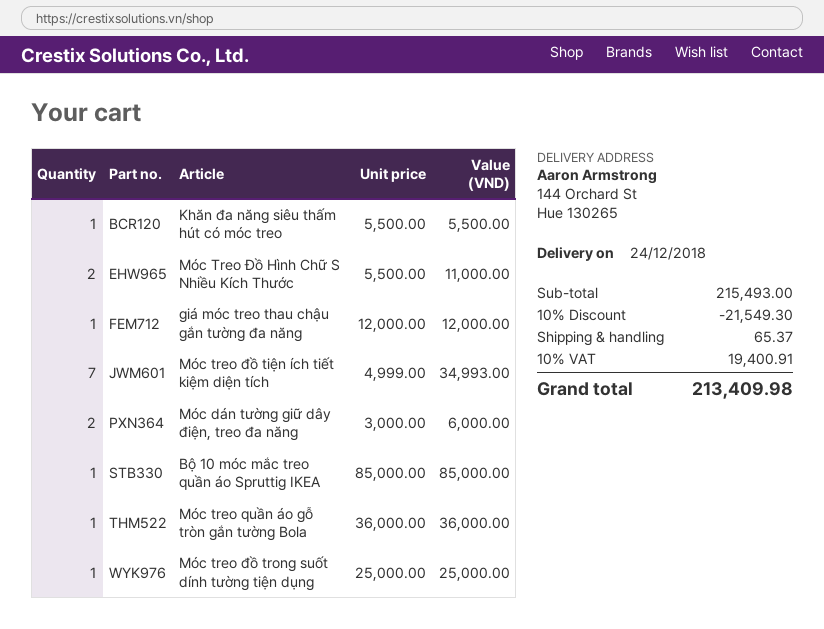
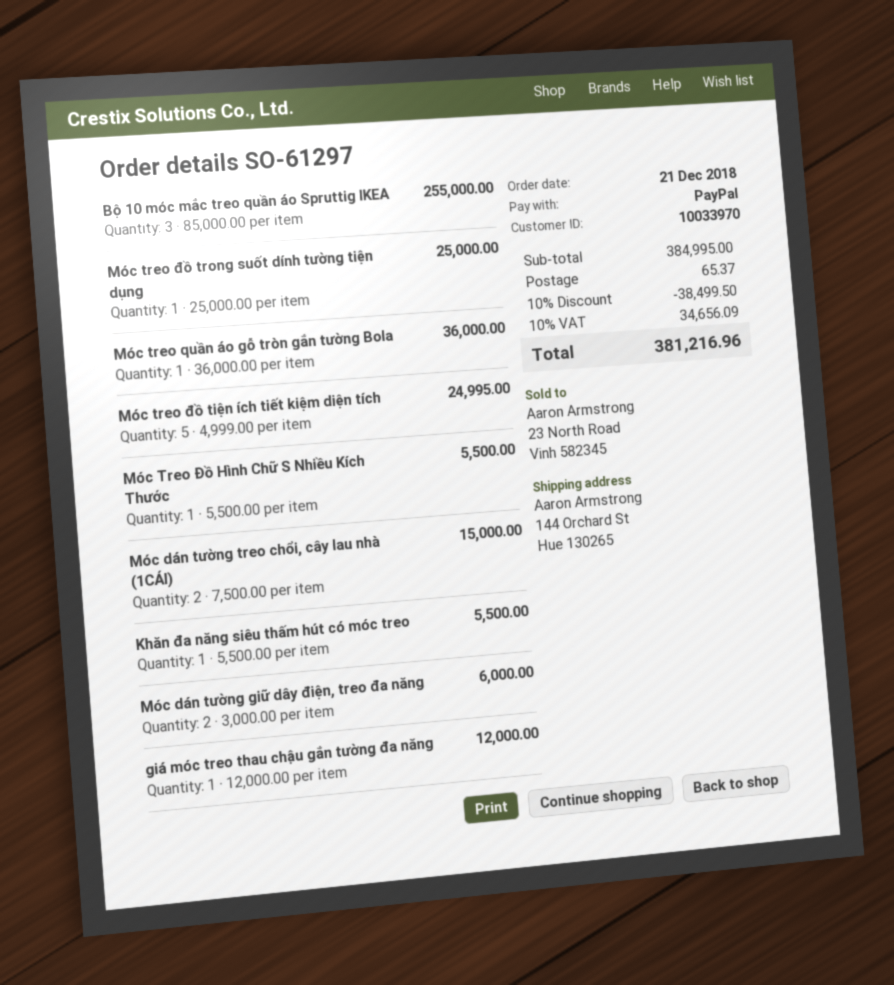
Móc Treo Đồ Hình Chữ S Nhiều Kích Thước: 2 x 5500.00 = 11000.00 -> 1 x 5500.00 = 5500.00
Móc treo đồ tiện ích tiết kiệm diện tích: 7 x 4999.00 = 34993.00 -> 5 x 4999.00 = 24995.00
Bộ 10 móc mắc treo quần áo Spruttig IKEA: 1 x 85000.00 = 85000.00 -> 3 x 85000.00 = 255000.00
Móc dán tường treo chổi, cây lau nhà (1CÁI): none -> 2 x 7500.00 = 15000.00
subtotal: 215493.00 -> 384995.00
discount: 10% = 21549.30 -> 10% = 38499.50
tax: 10% = 19400.91 -> 10% = 34656.09
total: 213409.98 -> 381216.96

